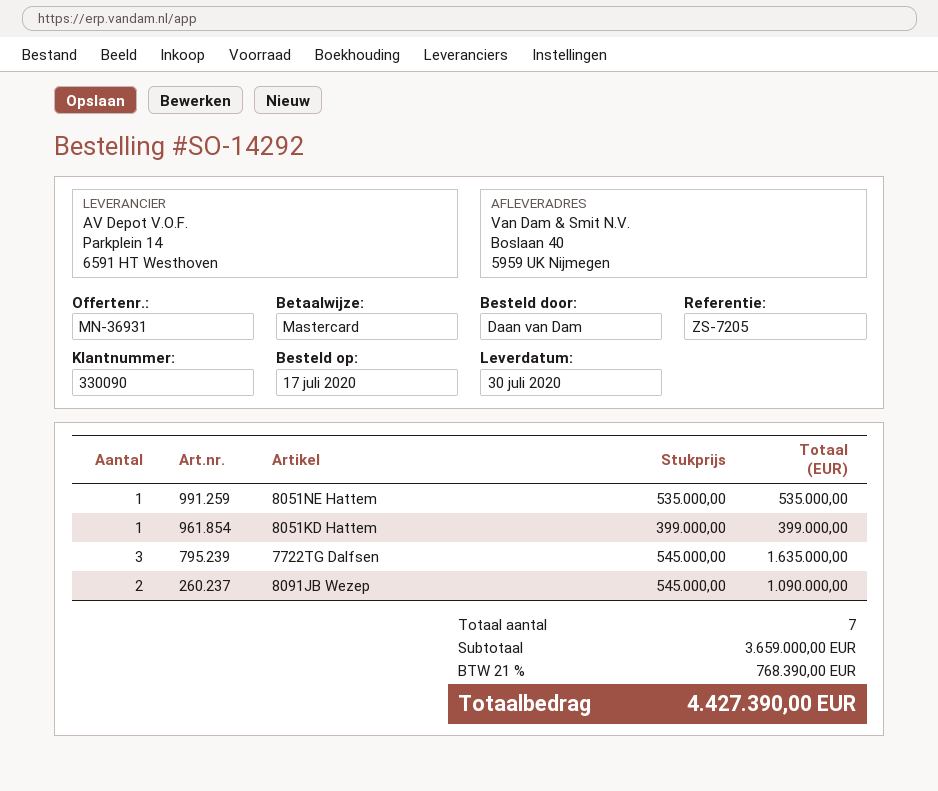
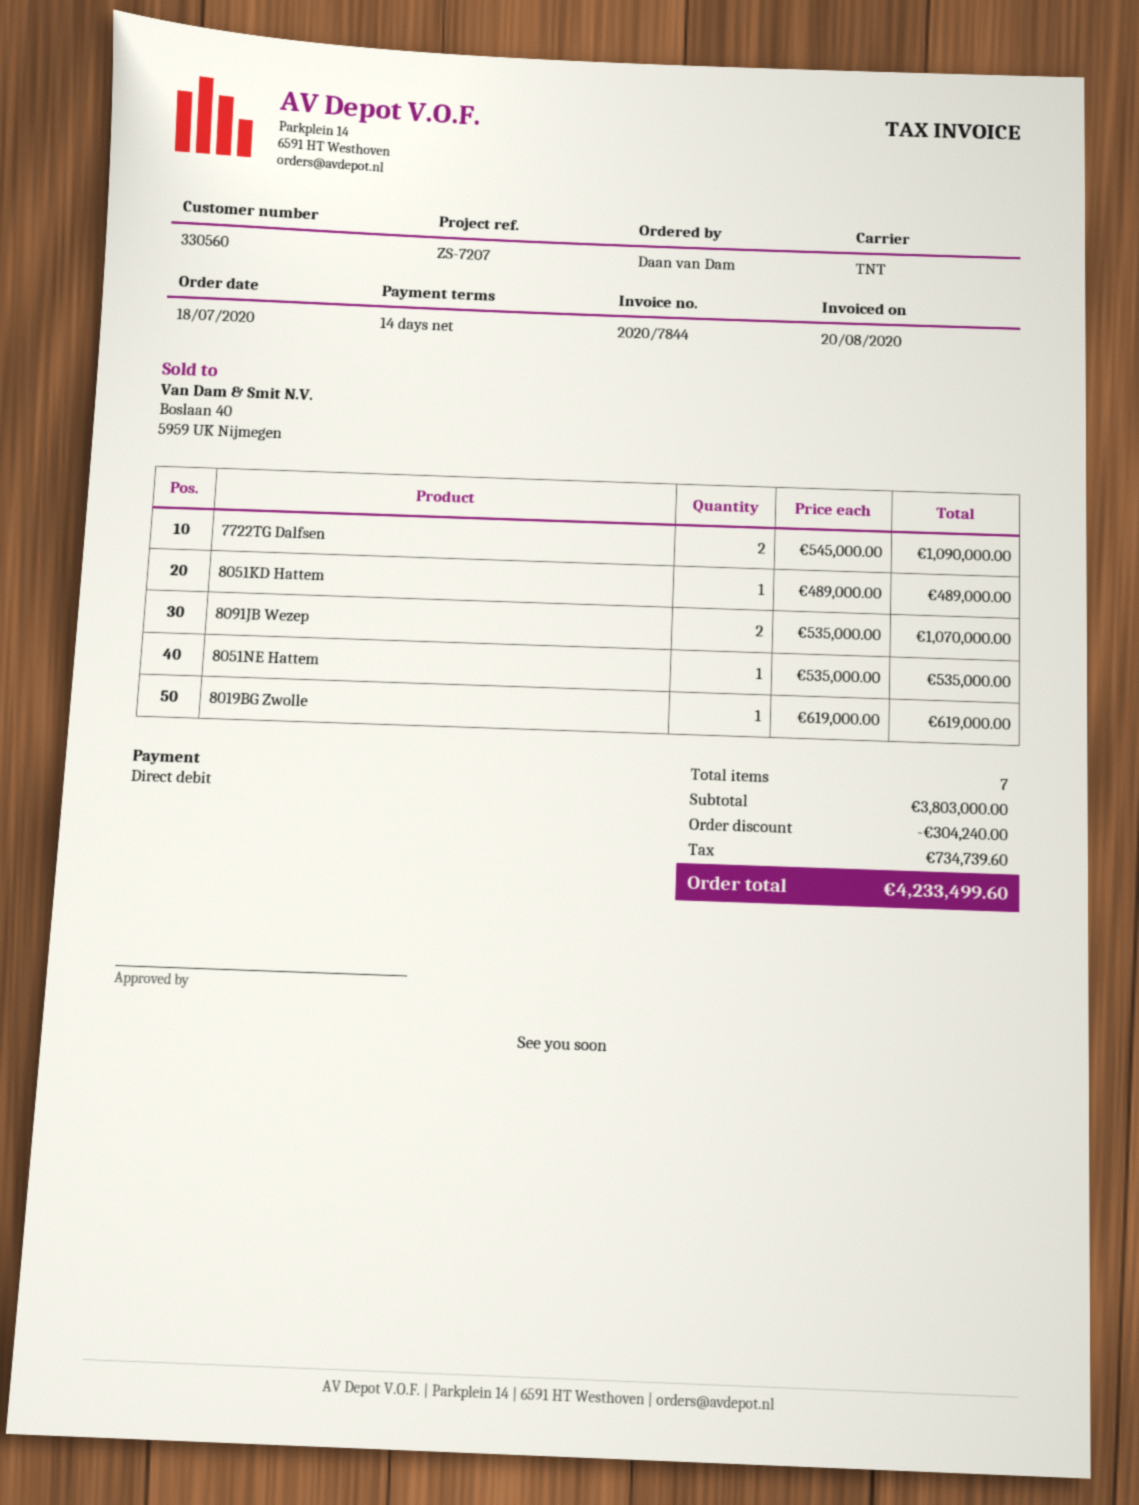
order date: 2020-07-17 -> 2020-07-18
customer number: 330090 -> 330560
reference: ZS-7205 -> ZS-7207
payment method: Mastercard -> direct debit
8051KD Hattem: 1 x 399000.00 = 399000.00 -> 1 x 489000.00 = 489000.00
7722TG Dalfsen: 3 x 545000.00 = 1635000.00 -> 2 x 545000.00 = 1090000.00
8091JB Wezep: 2 x 545000.00 = 1090000.00 -> 2 x 535000.00 = 1070000.00
8019BG Zwolle: none -> 1 x 619000.00 = 619000.00
subtotal: 3659000.00 -> 3803000.00
discount: none -> 304240.00
tax: 768390.00 -> 734739.60
total: 4427390.00 -> 4233499.60

